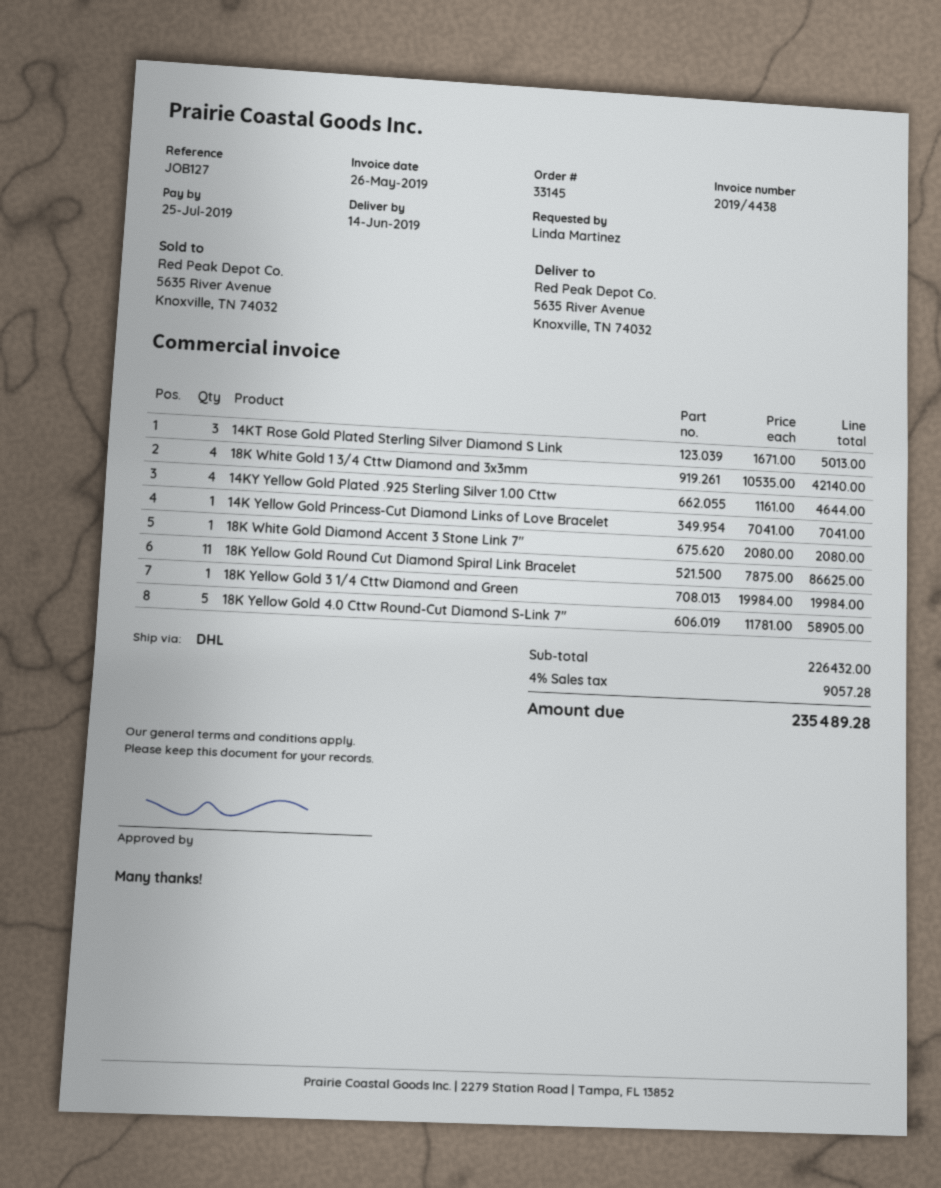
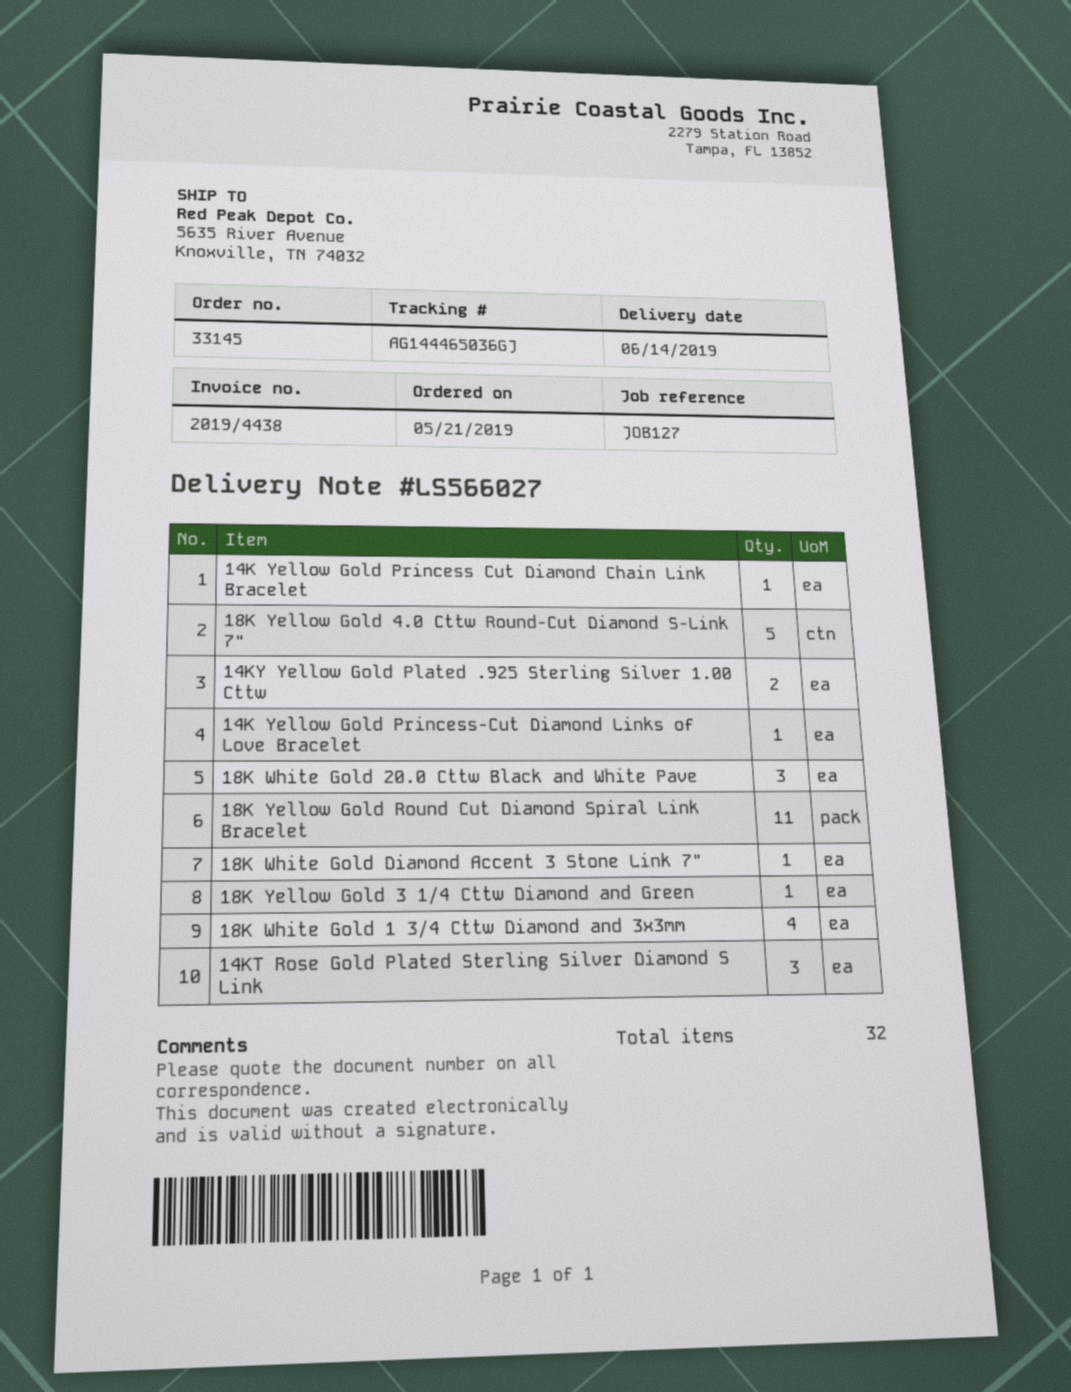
14KY Yellow Gold Plated .925 Sterling Silver 1.00 Cttw: 4 -> 2
14K Yellow Gold Princess Cut Diamond Chain Link Bracelet: none -> 1
18K White Gold 20.0 Cttw Black and White Pave: none -> 3

